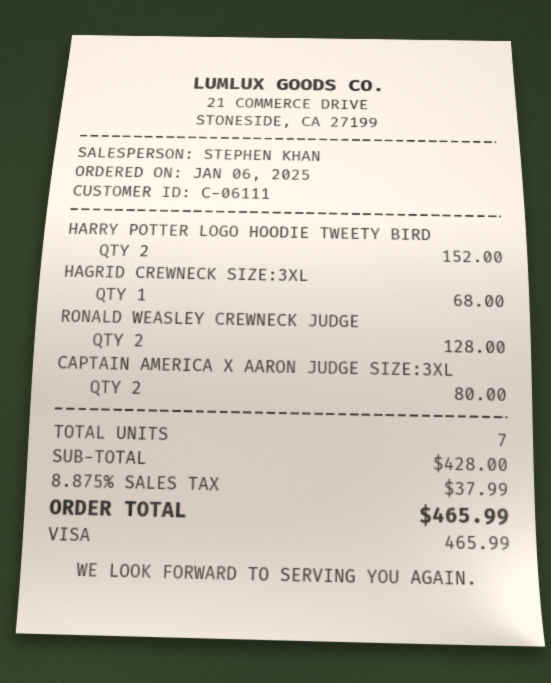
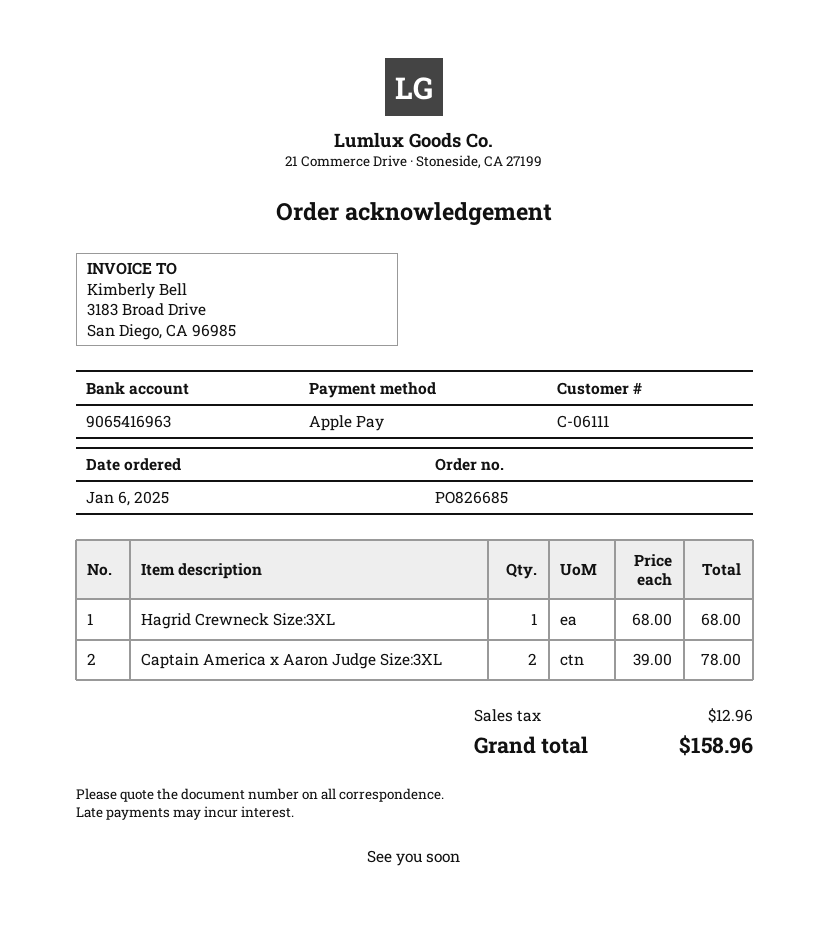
payment method: Visa -> Apple Pay
HARRY POTTER LOGO HOODIE TWEETY BIRD: 2 for 152.00 -> none
RONALD WEASLEY CREWNECK JUDGE: 2 for 128.00 -> none
CAPTAIN AMERICA X AARON JUDGE SIZE:3XL: 2 for 80.00 -> 2 for 78.00
tax: 37.99 -> 12.96
total: 465.99 -> 158.96

